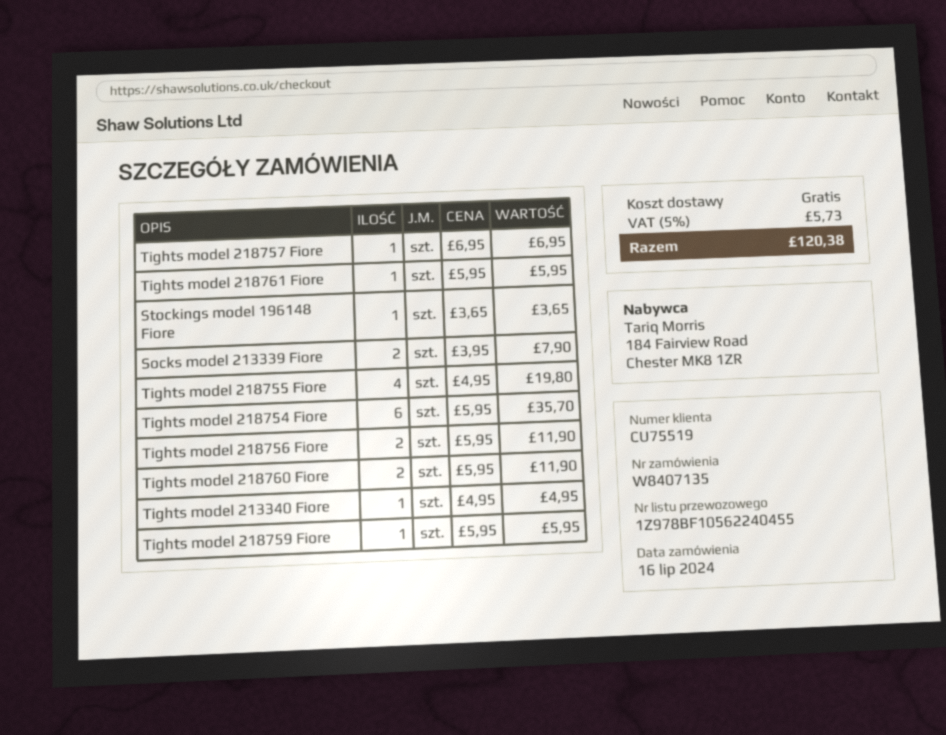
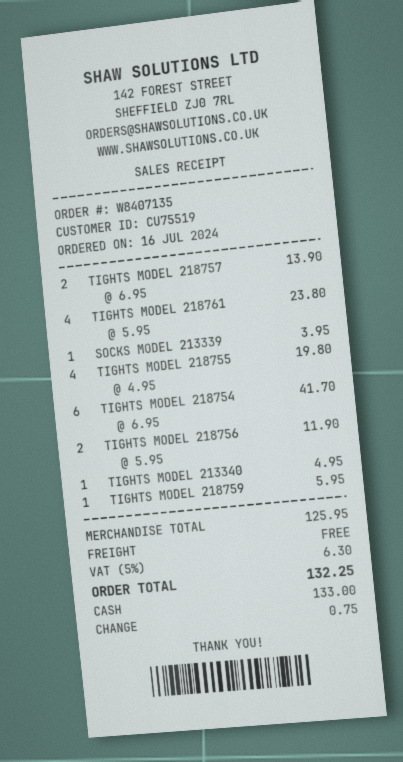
Tights model 218757 Fiore: 1 x 6.95 = 6.95 -> 2 x 6.95 = 13.90
Tights model 218761 Fiore: 1 x 5.95 = 5.95 -> 4 x 5.95 = 23.80
Stockings model 196148 Fiore: 1 x 3.65 = 3.65 -> none
Socks model 213339 Fiore: 2 x 3.95 = 7.90 -> 1 x 3.95 = 3.95
Tights model 218754 Fiore: 6 x 5.95 = 35.70 -> 6 x 6.95 = 41.70
Tights model 218760 Fiore: 2 x 5.95 = 11.90 -> none
tax: 5% = 5.73 -> 5% = 6.30
total: 120.38 -> 132.25

